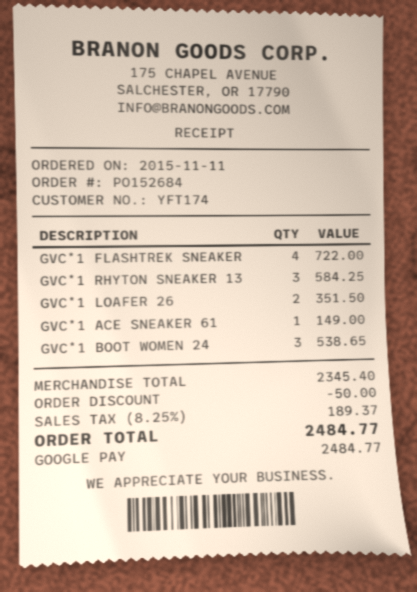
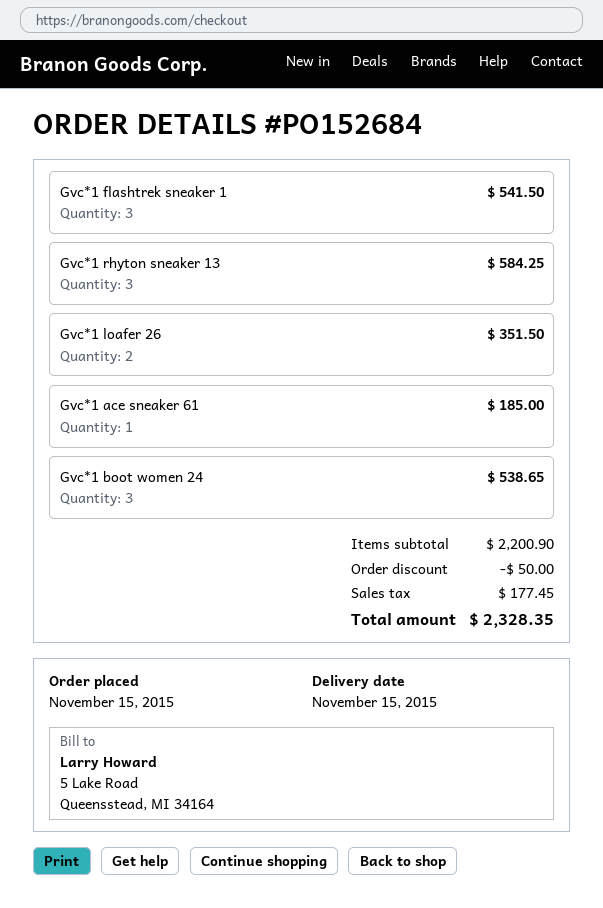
order date: 2015-11-11 -> 2015-11-15
GVC*1 FLASHTREK SNEAKER: 4 for 722.00 -> 3 for 541.50
GVC*1 ACE SNEAKER 61: 1 for 149.00 -> 1 for 185.00
subtotal: 2345.40 -> 2200.90
tax: 189.37 -> 177.45
total: 2484.77 -> 2328.35

